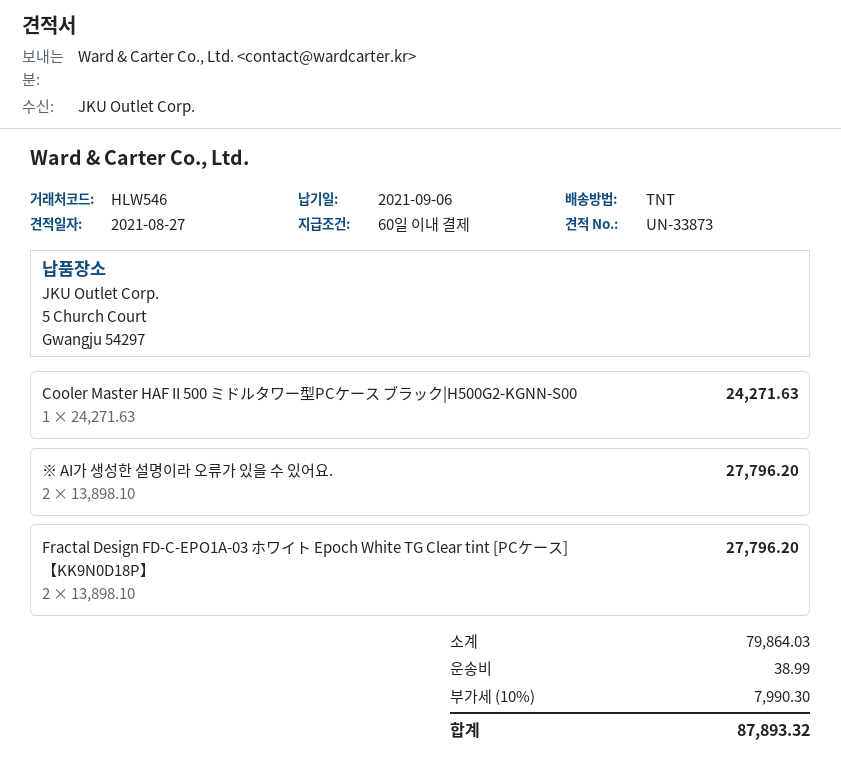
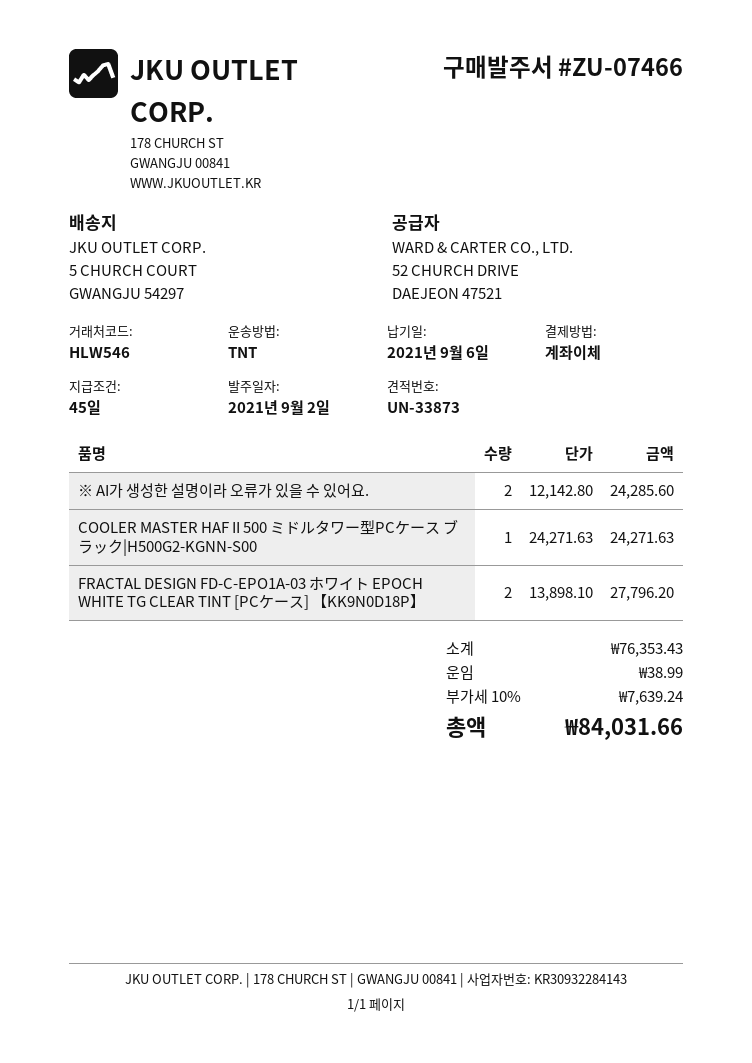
payment terms: 60 days -> 45 days
※ AI가 생성한 설명이라 오류가 있을 수 있어요.: 2 x 13898.10 = 27796.20 -> 2 x 12142.80 = 24285.60
subtotal: 79864.03 -> 76353.43
tax: 10% = 7990.30 -> 10% = 7639.24
total: 87893.32 -> 84031.66

